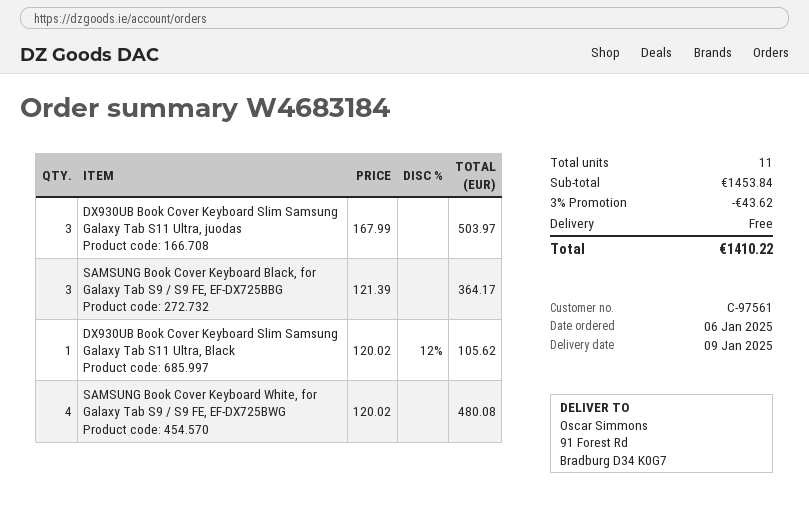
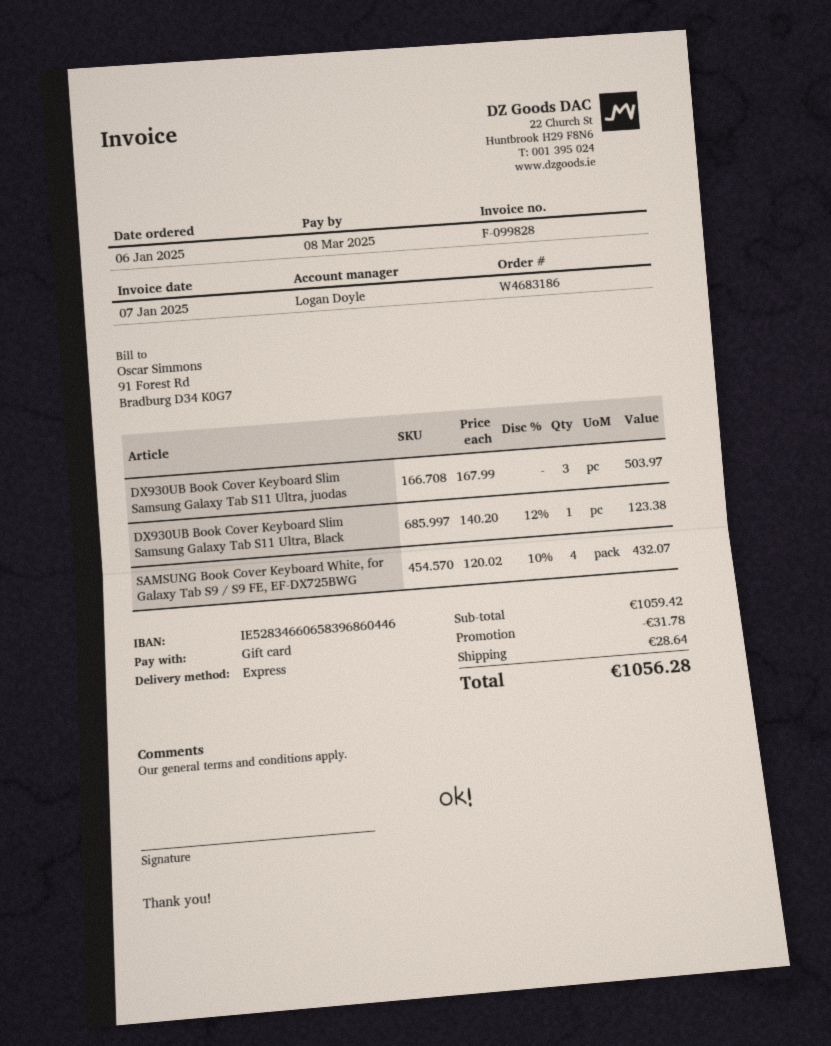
order number: W4683184 -> W4683186
SAMSUNG Book Cover Keyboard Black, for Galaxy Tab S9 / S9 FE, EF-DX725BBG: 3 x 121.39 = 364.17 -> none
DX930UB Book Cover Keyboard Slim Samsung Galaxy Tab S11 Ultra, Black: 1 x 120.02 - 12% = 105.62 -> 1 x 140.20 - 12% = 123.38
SAMSUNG Book Cover Keyboard White, for Galaxy Tab S9 / S9 FE, EF-DX725BWG: 4 x 120.02 = 480.08 -> 4 x 120.02 - 10% = 432.07
subtotal: 1453.84 -> 1059.42
discount: 43.62 -> 31.78
shipping: 0.00 -> 28.64
total: 1410.22 -> 1056.28

